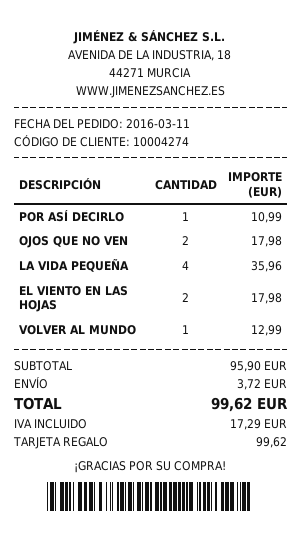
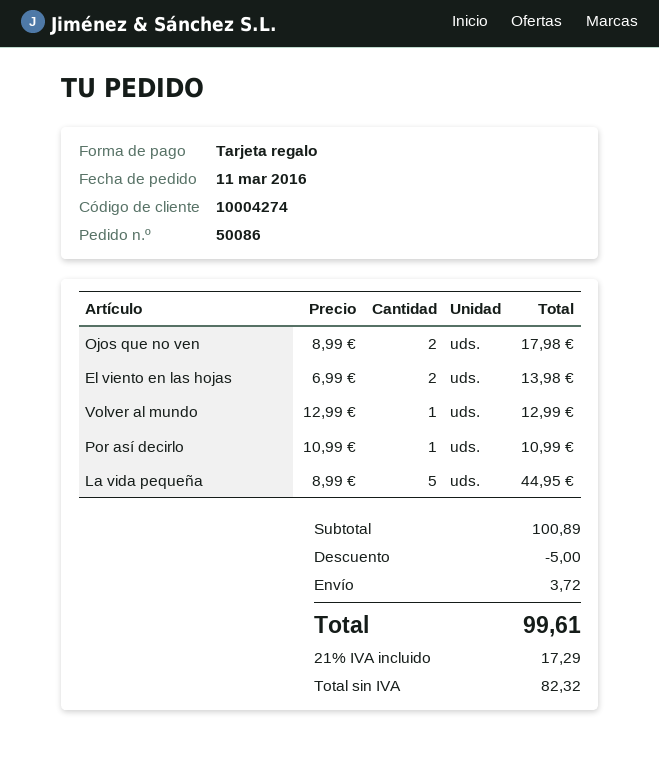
LA VIDA PEQUEÑA: 4 for 35.96 -> 5 for 44.95
EL VIENTO EN LAS HOJAS: 2 for 17.98 -> 2 for 13.98
subtotal: 95.90 -> 100.89
discount: none -> 5.00
total: 99.62 -> 99.61

